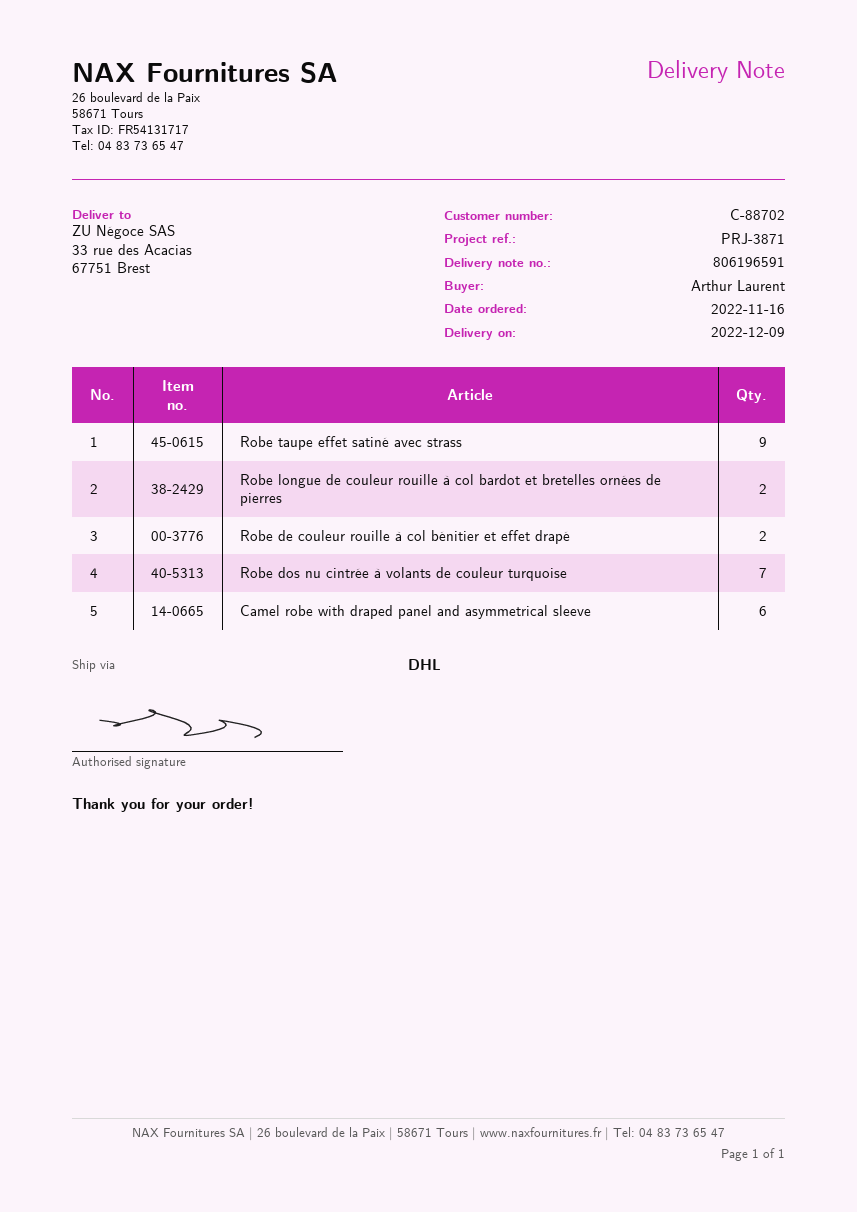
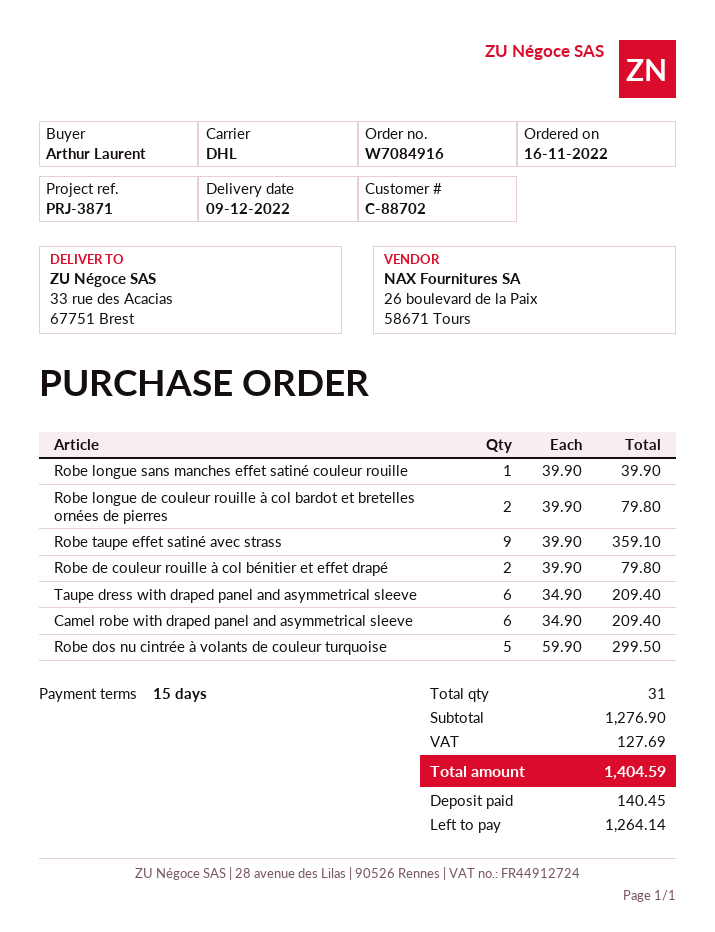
Robe dos nu cintrée à volants de couleur turquoise: 7 -> 5
Robe longue sans manches effet satiné couleur rouille: none -> 1
Taupe dress with draped panel and asymmetrical sleeve: none -> 6

